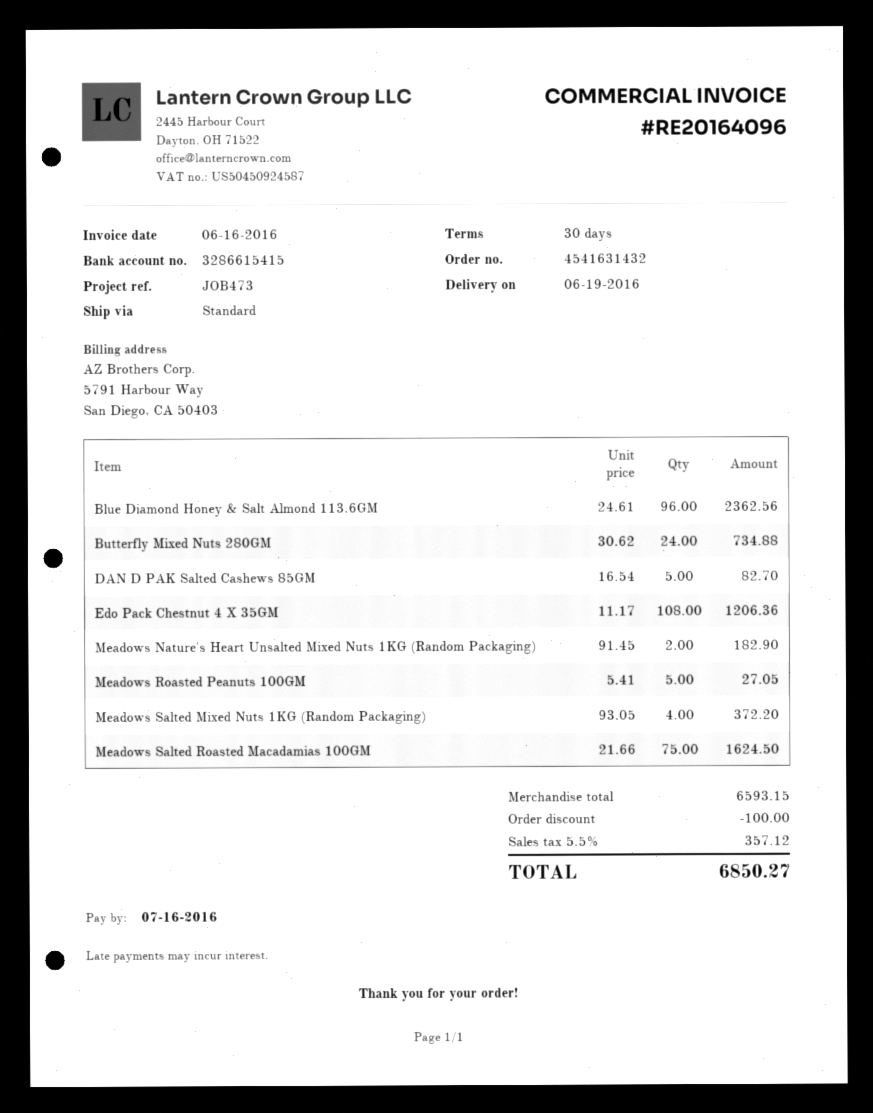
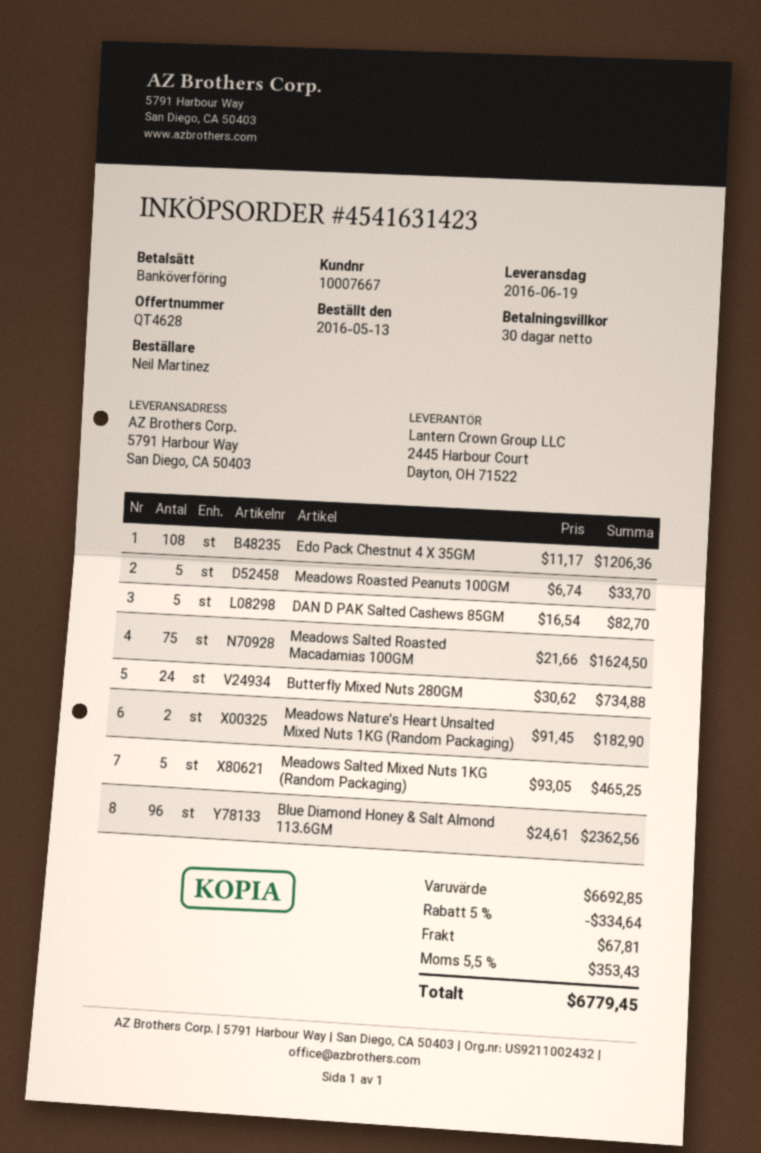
order number: 4541631432 -> 4541631423
Meadows Roasted Peanuts 100GM: 5 x 5.41 = 27.05 -> 5 x 6.74 = 33.70
Meadows Salted Mixed Nuts 1KG (Random Packaging): 4 x 93.05 = 372.20 -> 5 x 93.05 = 465.25
subtotal: 6593.15 -> 6692.85
discount: 100.00 -> 334.64
shipping: none -> 67.81
tax: 5.5% = 357.12 -> 5.5% = 353.43
total: 6850.27 -> 6779.45

